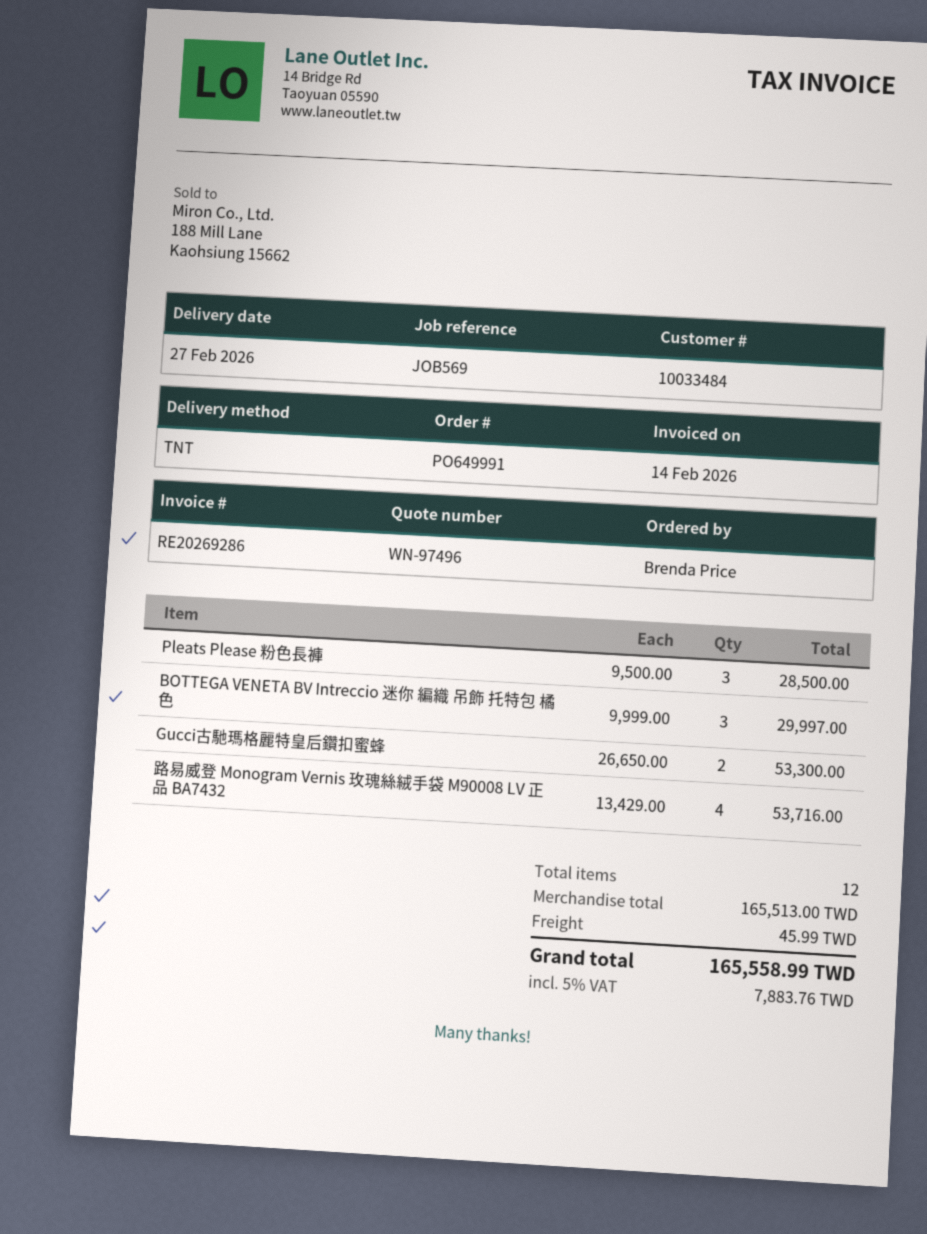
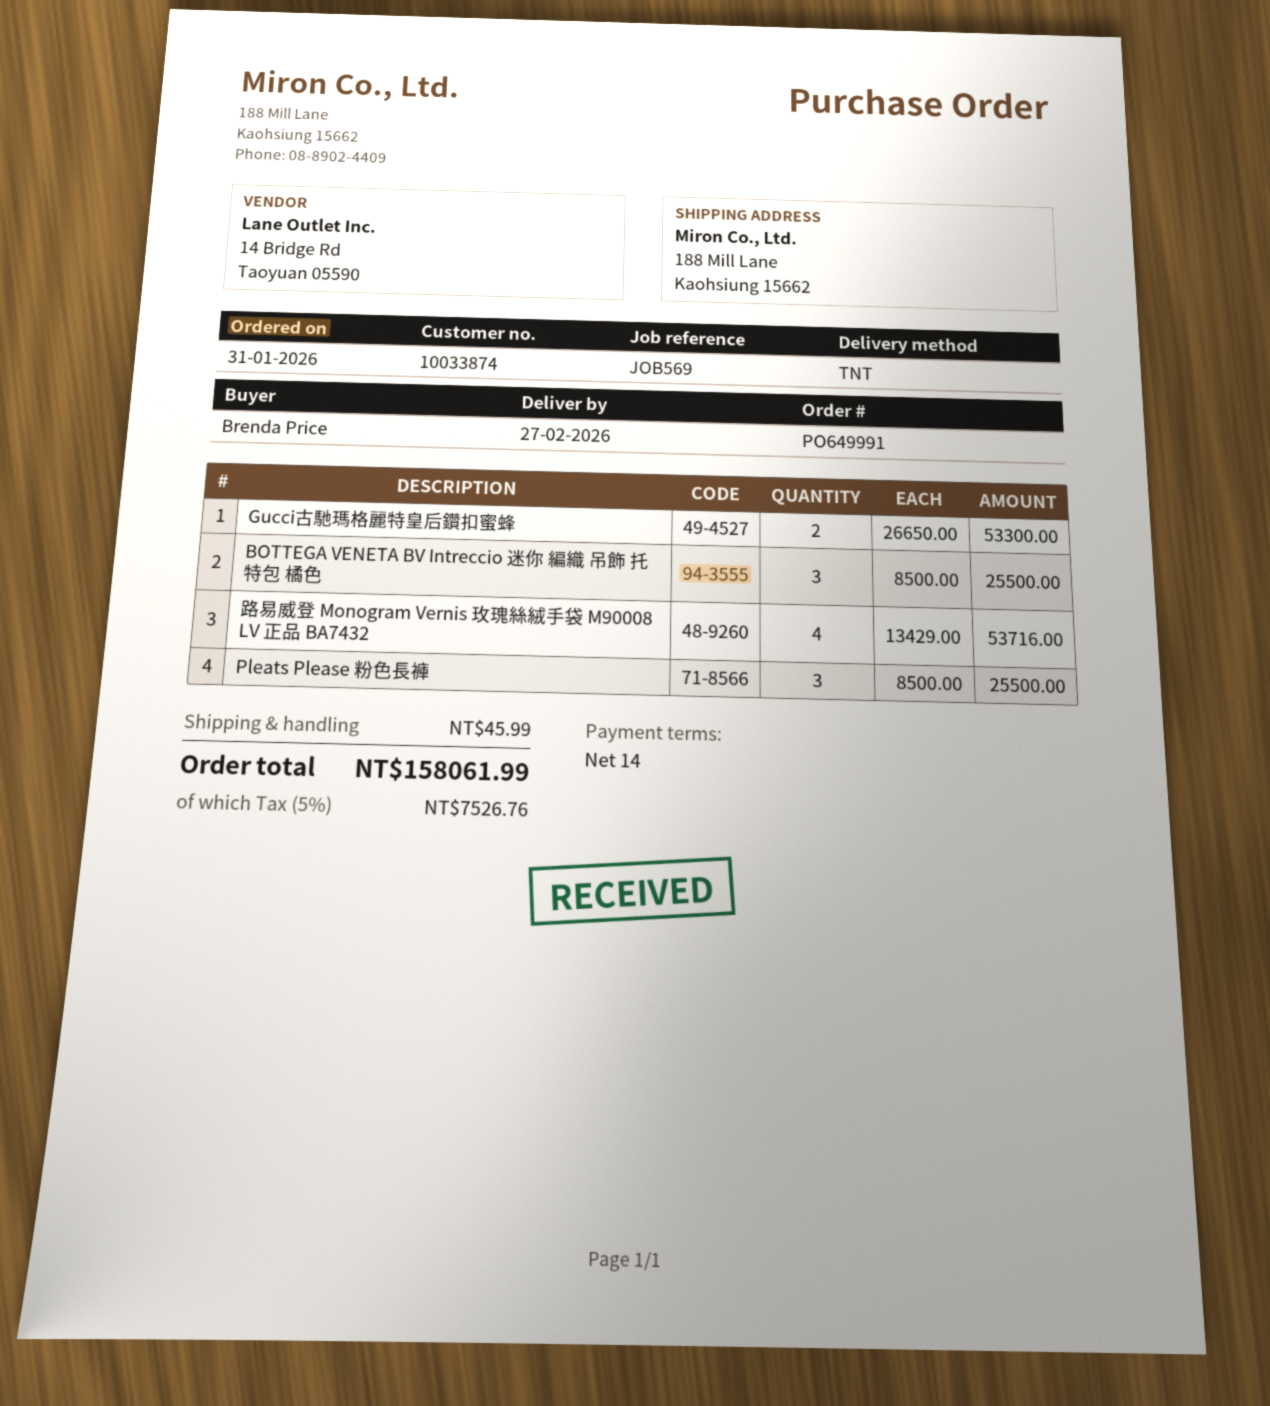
customer number: 10033484 -> 10033874
Pleats Please 粉色長褲: 3 x 9500.00 = 28500.00 -> 3 x 8500.00 = 25500.00
BOTTEGA VENETA BV Intreccio 迷你 編織 吊飾 托特包 橘色: 3 x 9999.00 = 29997.00 -> 3 x 8500.00 = 25500.00
tax: 5% = 7883.76 -> 5% = 7526.76
total: 165558.99 -> 158061.99

